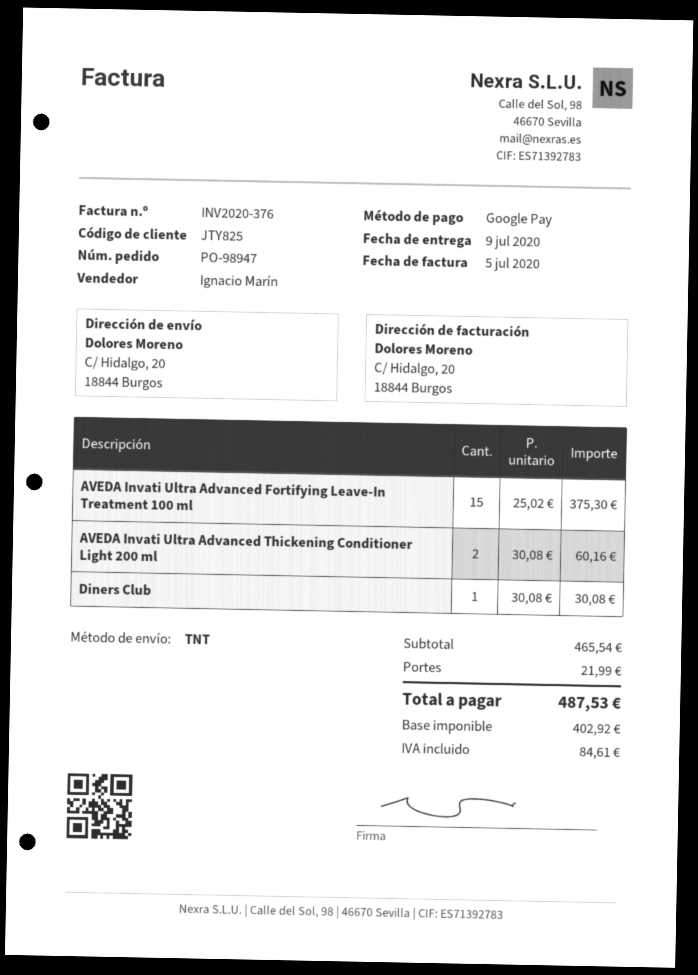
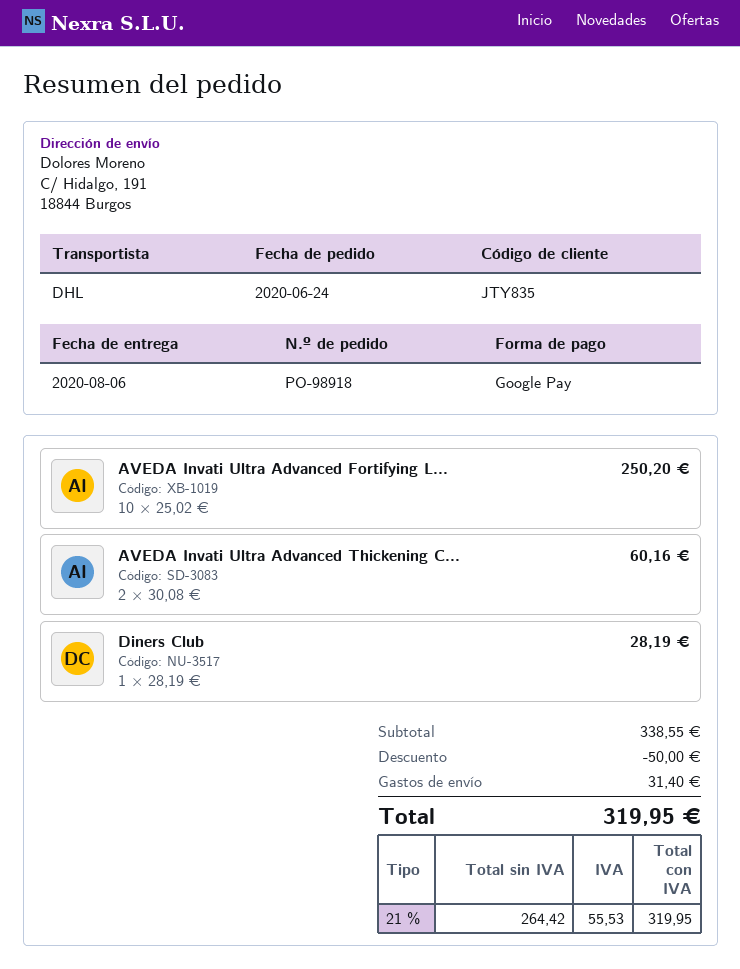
order number: PO-98947 -> PO-98918
delivery date: 2020-07-09 -> 2020-08-06
customer number: JTY825 -> JTY835
shipping method: TNT -> DHL
ship to: C/ Hidalgo, 20, 18844 Burgos -> C/ Hidalgo, 191, 18844 Burgos
AVEDA Invati Ultra Advanced Fortifying Leave-In Treatment 100 ml: 15 x 25.02 = 375.30 -> 10 x 25.02 = 250.20
Diners Club: 1 x 30.08 = 30.08 -> 1 x 28.19 = 28.19
subtotal: 465.54 -> 338.55
discount: none -> 50.00
shipping: 21.99 -> 31.40
net: 402.92 -> 264.42
tax: 84.61 -> 55.53
total: 487.53 -> 319.95

